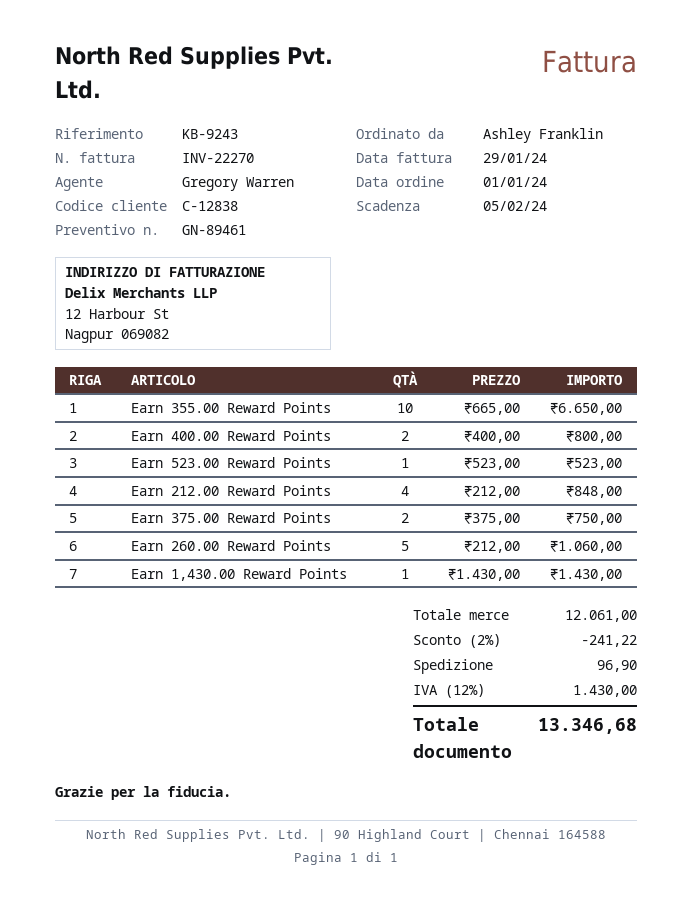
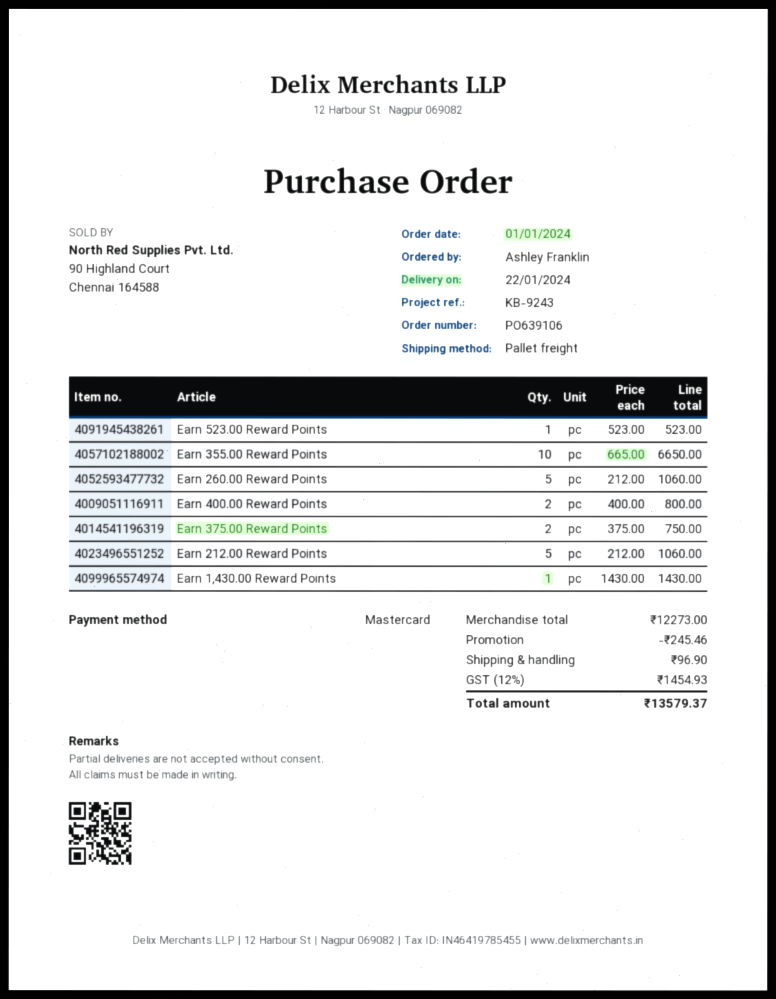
Earn 212.00 Reward Points: 4 x 212.00 = 848.00 -> 5 x 212.00 = 1060.00
subtotal: 12061.00 -> 12273.00
discount: 241.22 -> 245.46
tax: 12% = 1430.00 -> 12% = 1454.93
total: 13346.68 -> 13579.37

